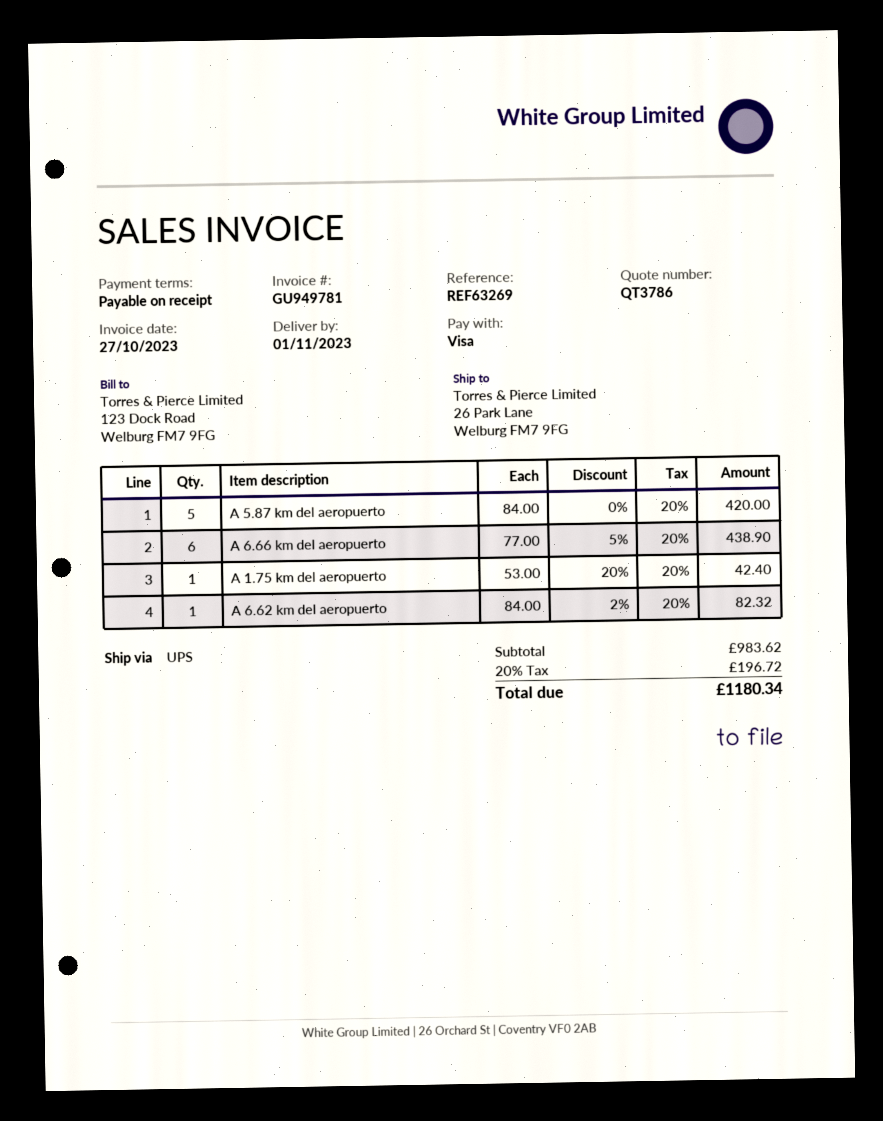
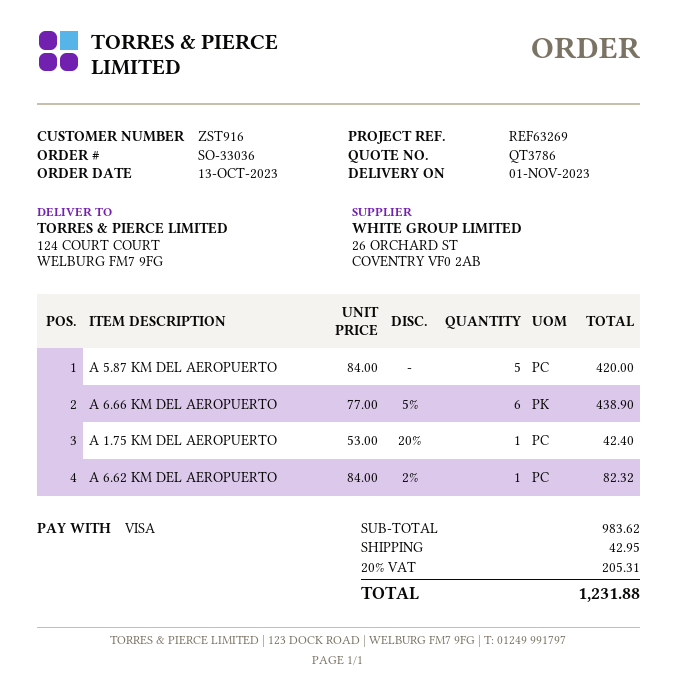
ship to: 26 Park Lane, Welburg FM7 9FG -> 124 COURT COURT, WELBURG FM7 9FG
shipping: none -> 42.95
tax: 20% = 196.72 -> 20% = 205.31
total: 1180.34 -> 1231.88

